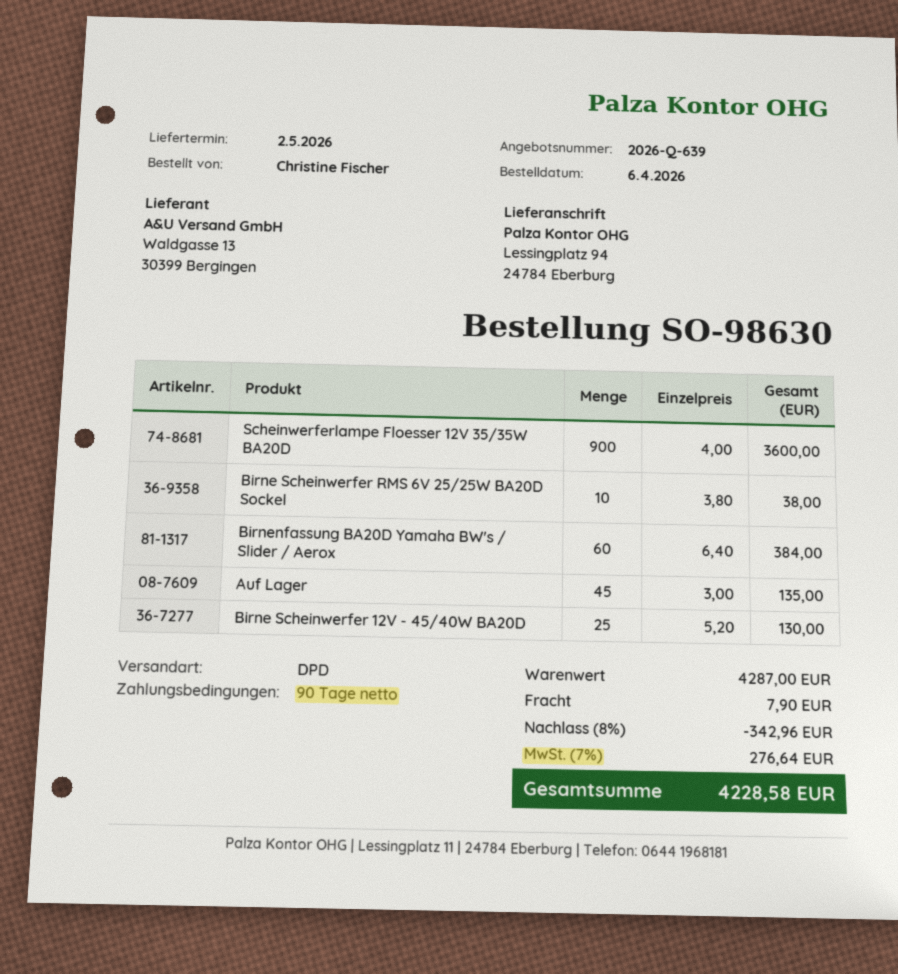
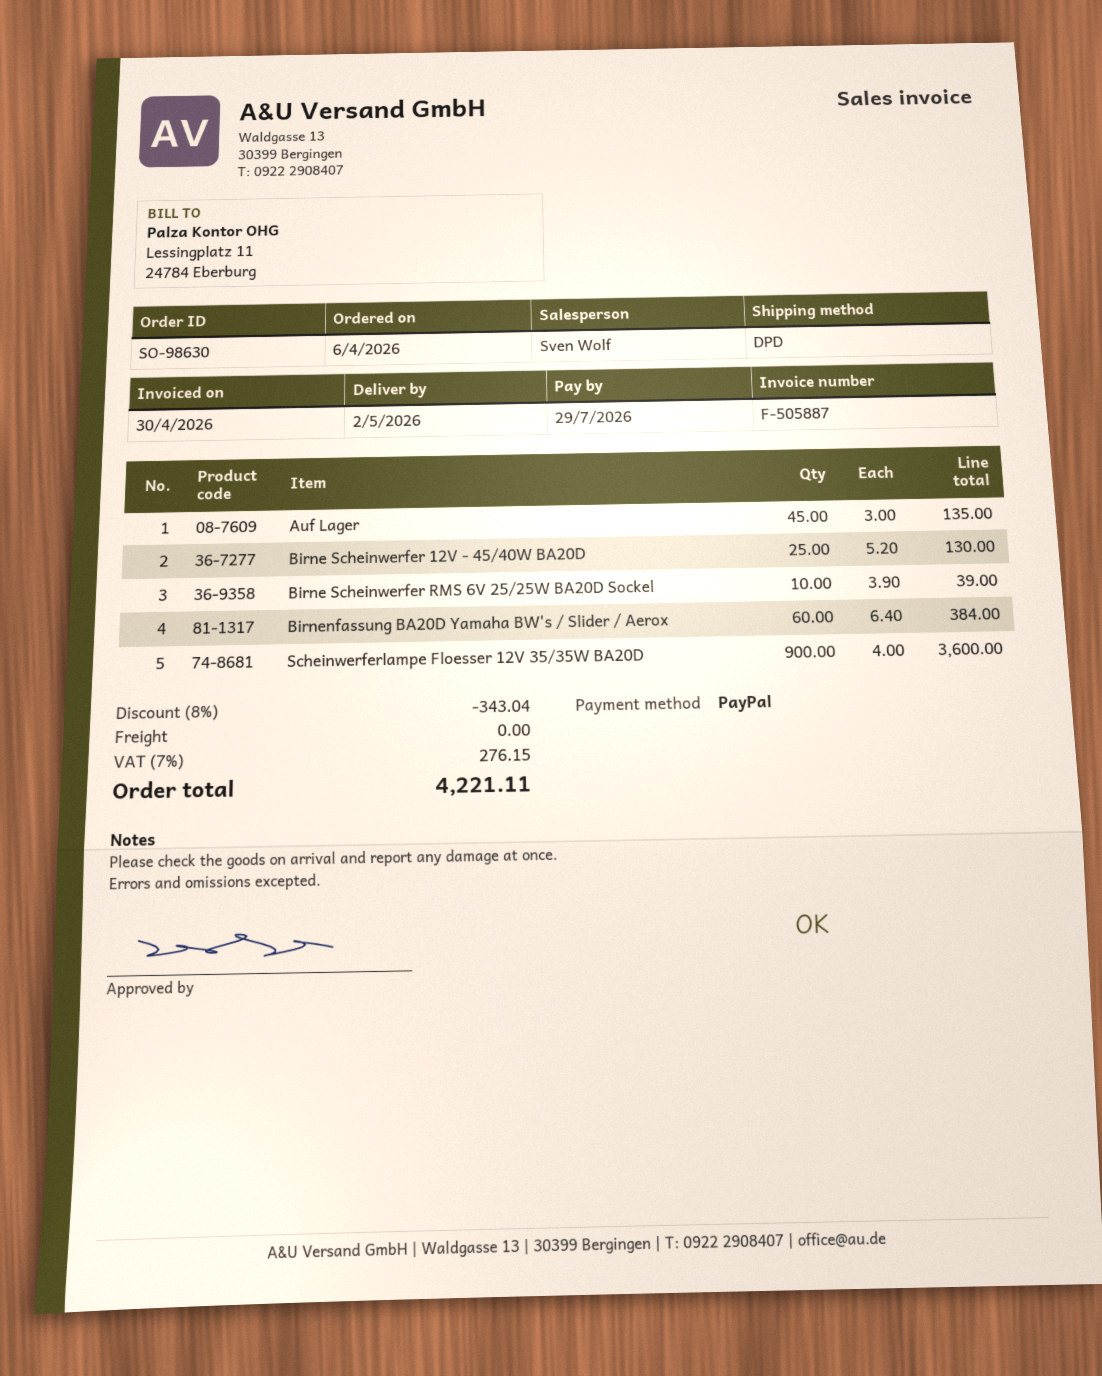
Birne Scheinwerfer RMS 6V 25/25W BA20D Sockel: 10 x 3.80 = 38.00 -> 10 x 3.90 = 39.00
discount: 8% = 342.96 -> 8% = 343.04
shipping: 7.90 -> 0.00
tax: 7% = 276.64 -> 7% = 276.15
total: 4228.58 -> 4221.11

